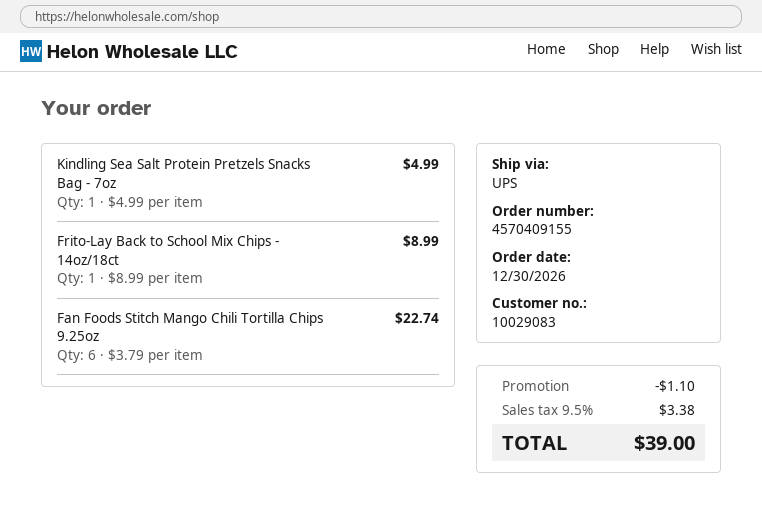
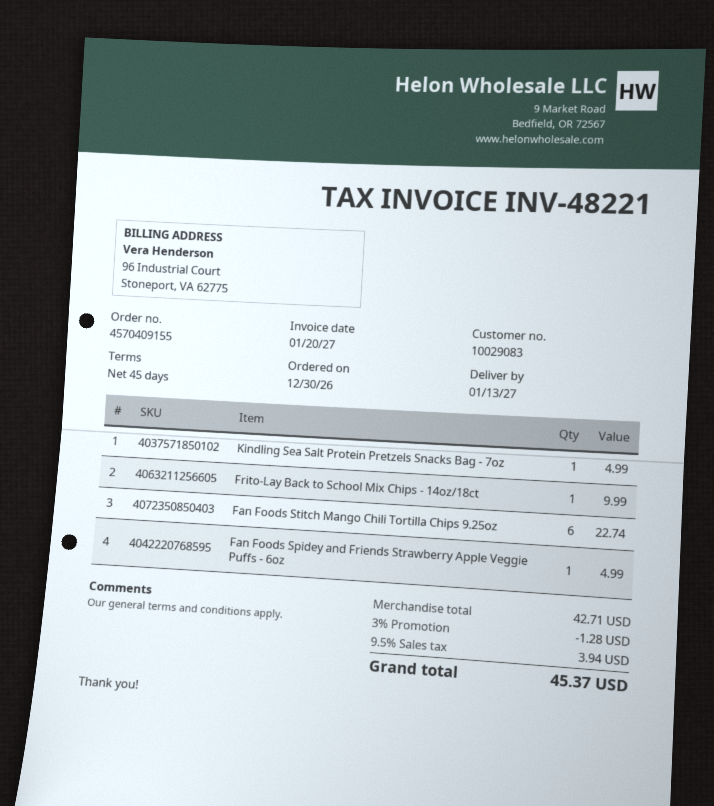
Frito-Lay Back to School Mix Chips - 14oz/18ct: 1 for 8.99 -> 1 for 9.99
Fan Foods Spidey and Friends Strawberry Apple Veggie Puffs - 6oz: none -> 1 for 4.99
discount: 1.10 -> 1.28
tax: 9.5% = 3.38 -> 9.5% = 3.94
total: 39.00 -> 45.37

